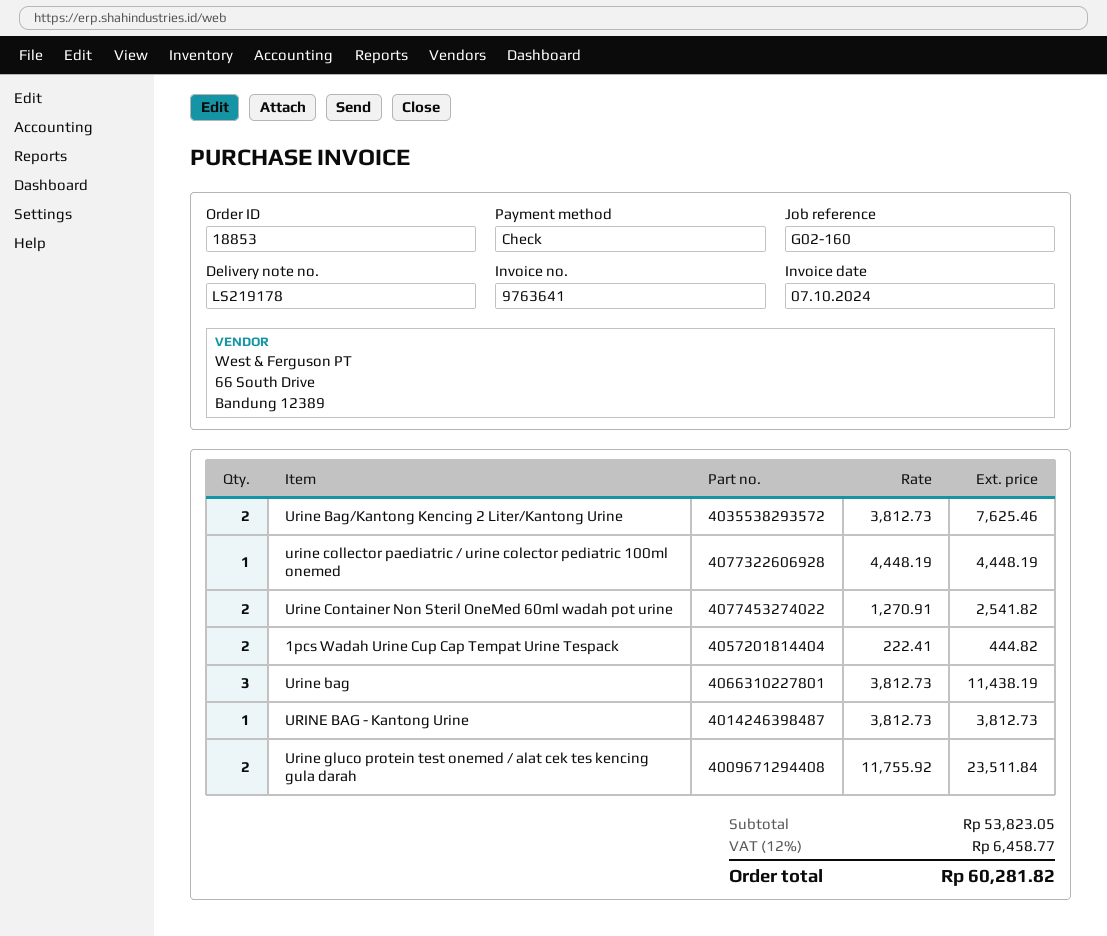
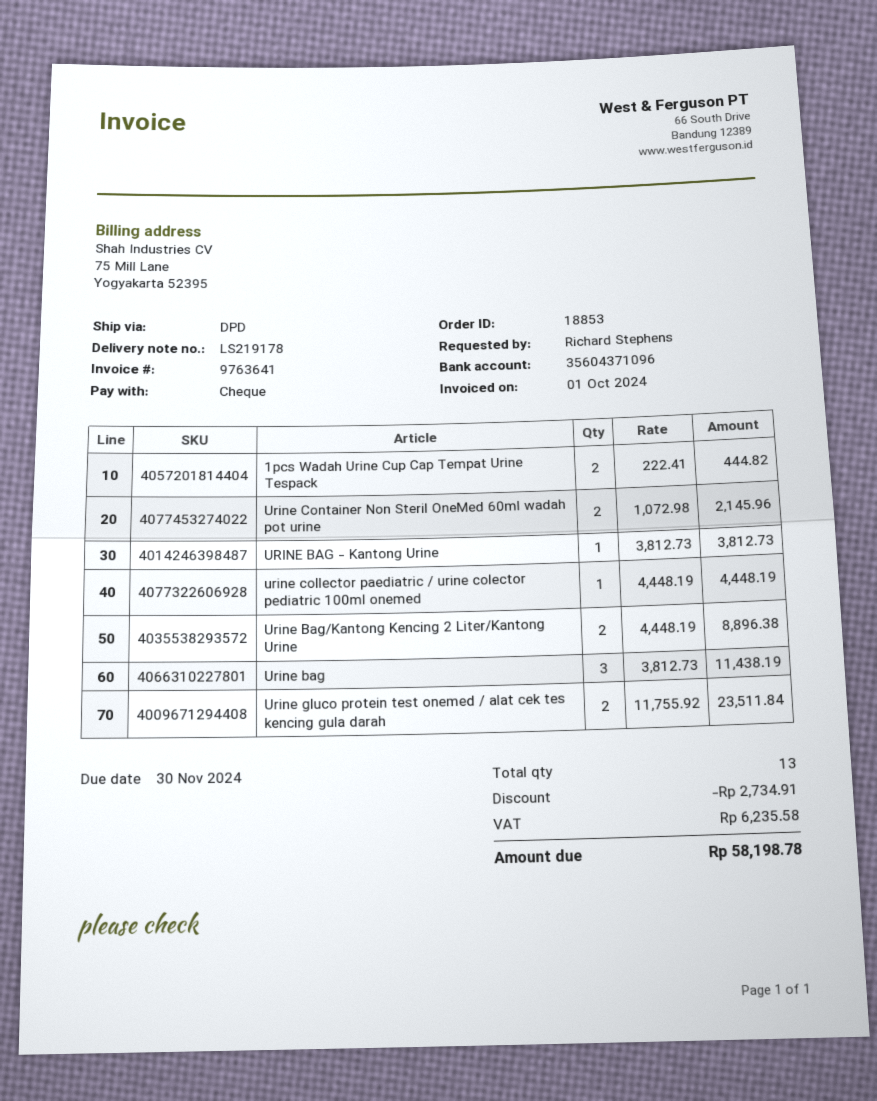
invoice date: 2024-10-07 -> 2024-10-01
Urine Bag/Kantong Kencing 2 Liter/Kantong Urine: 2 x 3812.73 = 7625.46 -> 2 x 4448.19 = 8896.38
Urine Container Non Steril OneMed 60ml wadah pot urine: 2 x 1270.91 = 2541.82 -> 2 x 1072.98 = 2145.96
discount: none -> 2734.91
tax: 6458.77 -> 6235.58
total: 60281.82 -> 58198.78

